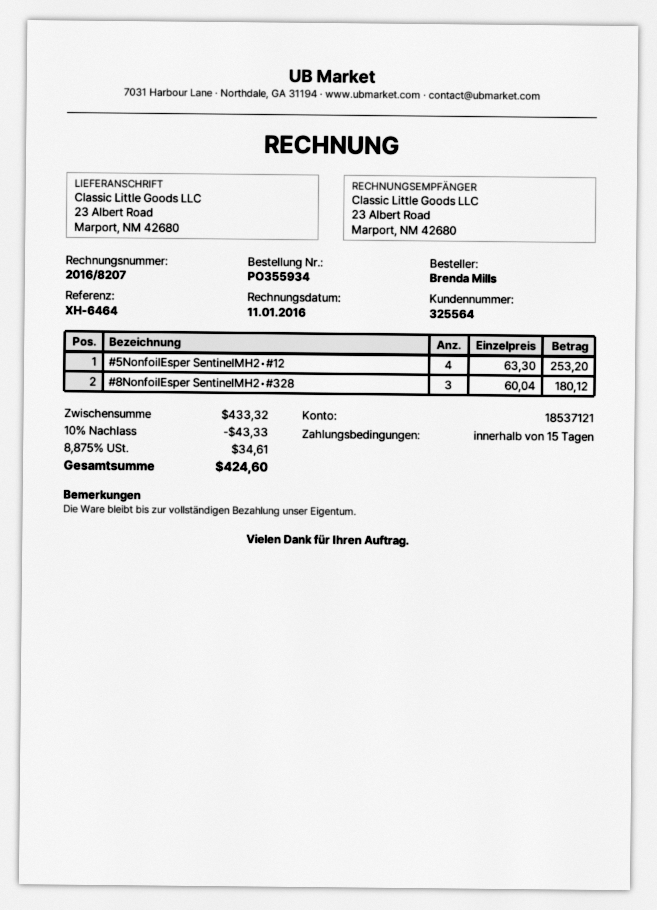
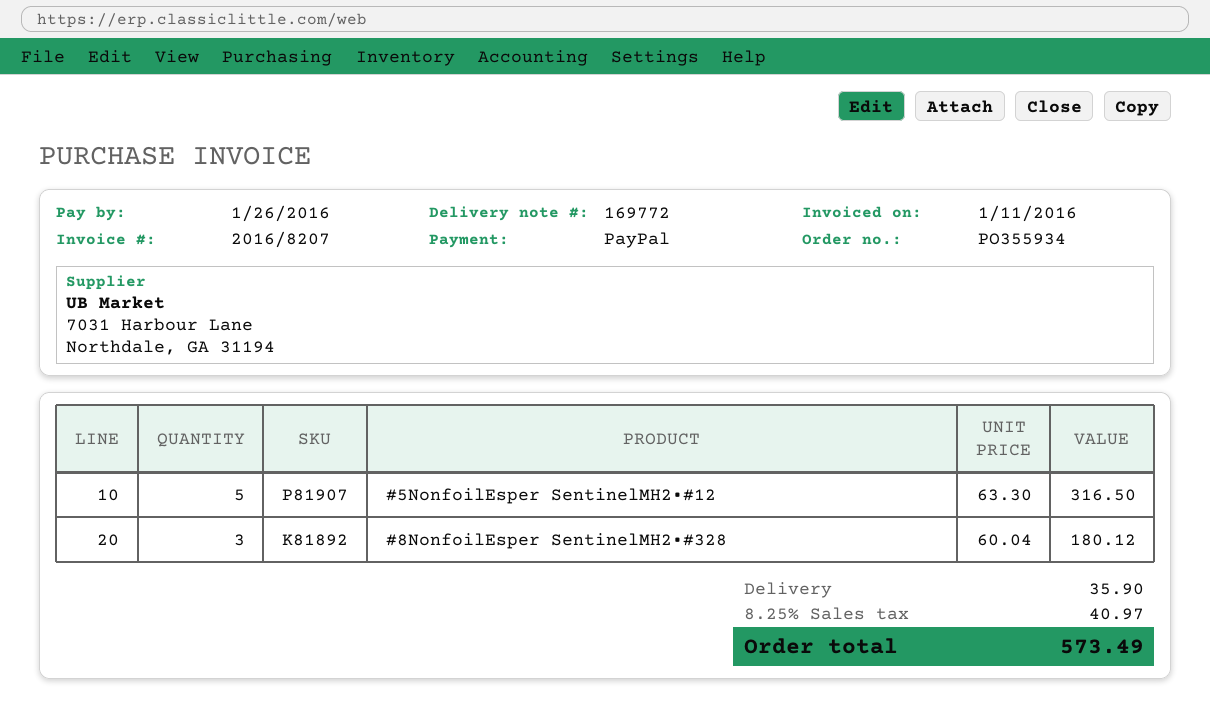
#5NonfoilEsper SentinelMH2•#12: 4 x 63.30 = 253.20 -> 5 x 63.30 = 316.50
discount: 10% = 43.33 -> none
shipping: none -> 35.90
tax: 8.875% = 34.61 -> 8.25% = 40.97
total: 424.60 -> 573.49

